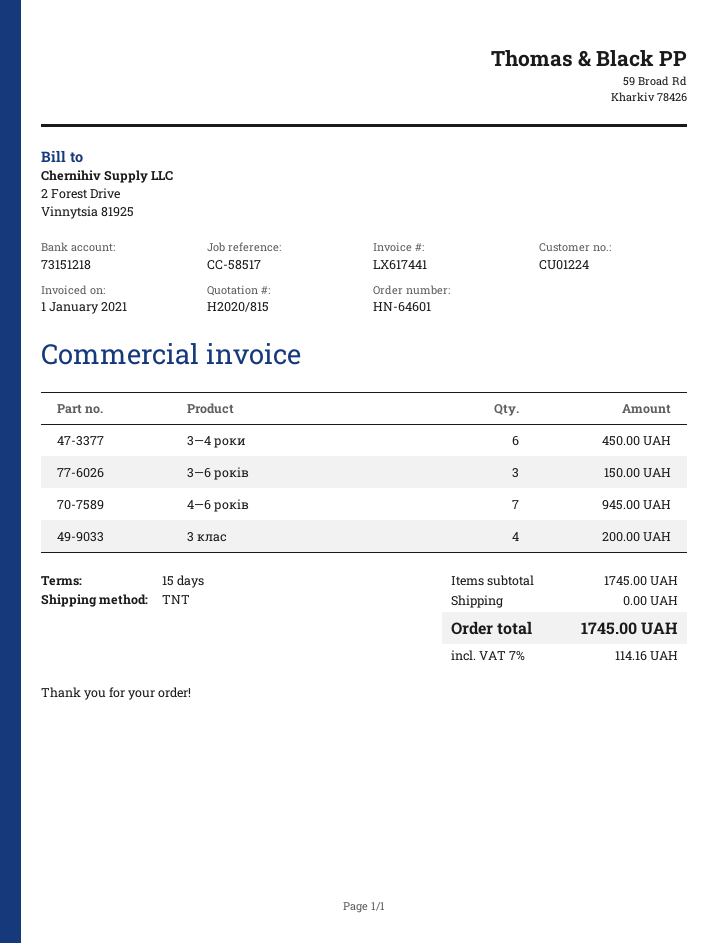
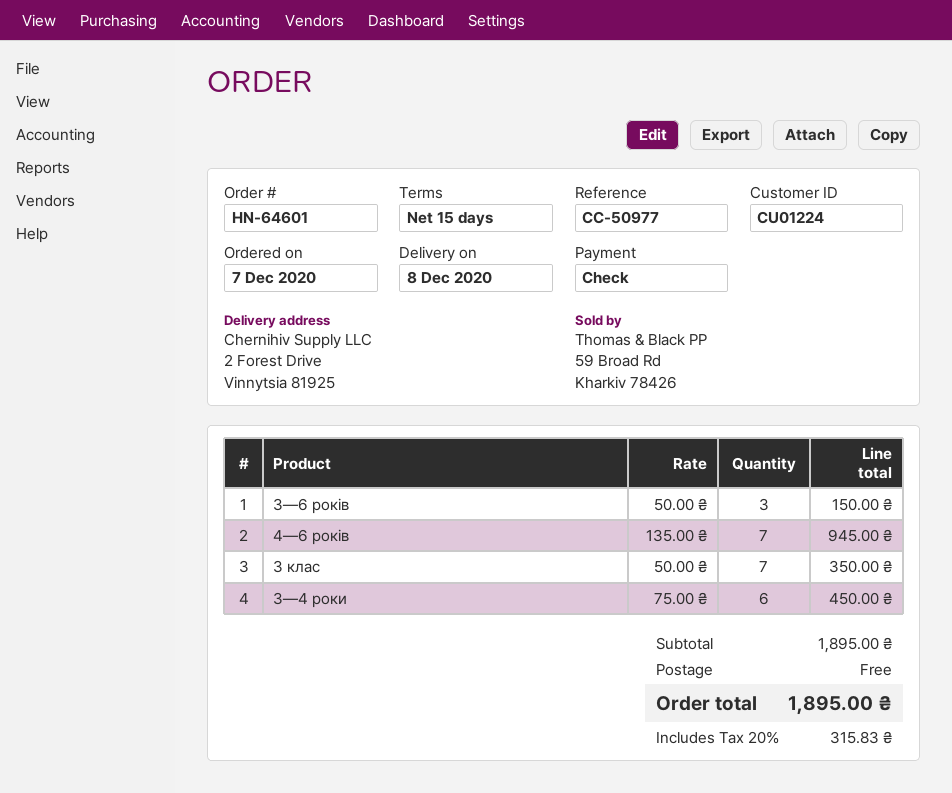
reference: CC-58517 -> CC-50977
3 клас: 4 for 200.00 -> 7 for 350.00
subtotal: 1745.00 -> 1895.00
tax: 7% = 114.16 -> 20% = 315.83
total: 1745.00 -> 1895.00

